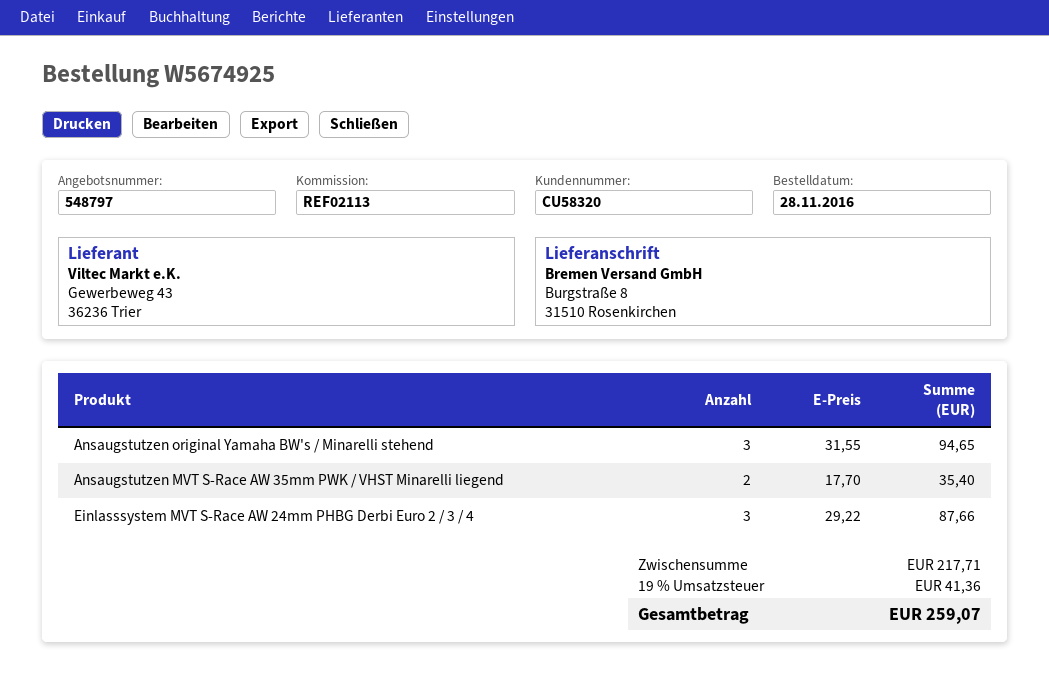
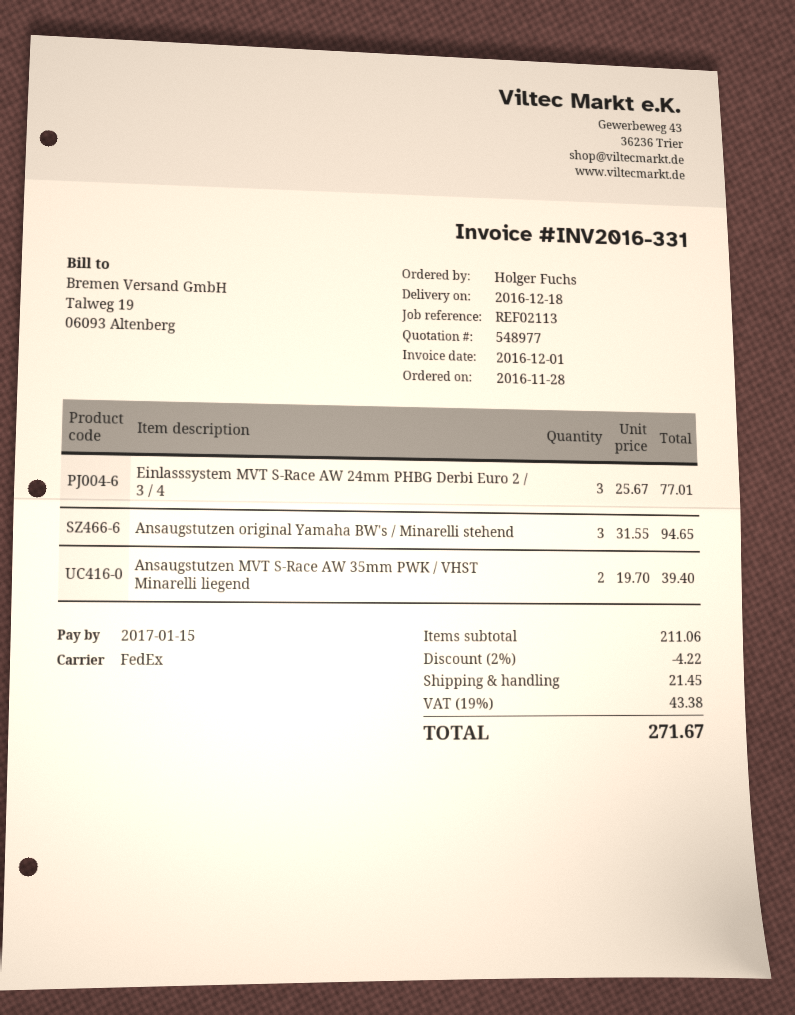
quote number: 548797 -> 548977
Ansaugstutzen MVT S-Race AW 35mm PWK / VHST Minarelli liegend: 2 x 17.70 = 35.40 -> 2 x 19.70 = 39.40
Einlasssystem MVT S-Race AW 24mm PHBG Derbi Euro 2 / 3 / 4: 3 x 29.22 = 87.66 -> 3 x 25.67 = 77.01
subtotal: 217.71 -> 211.06
discount: none -> 2% = 4.22
shipping: none -> 21.45
tax: 19% = 41.36 -> 19% = 43.38
total: 259.07 -> 271.67

